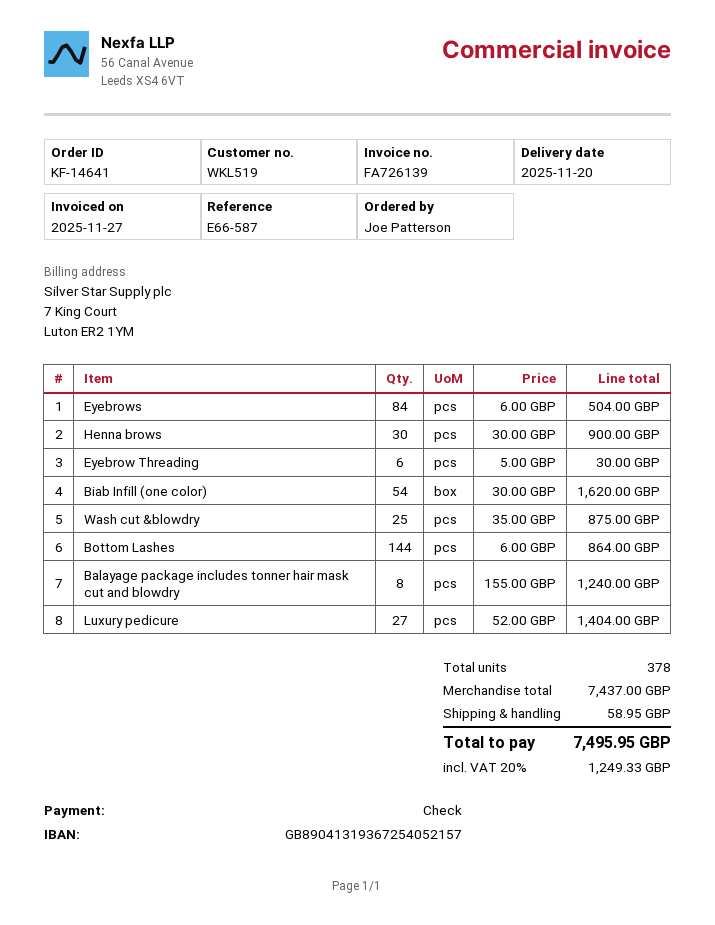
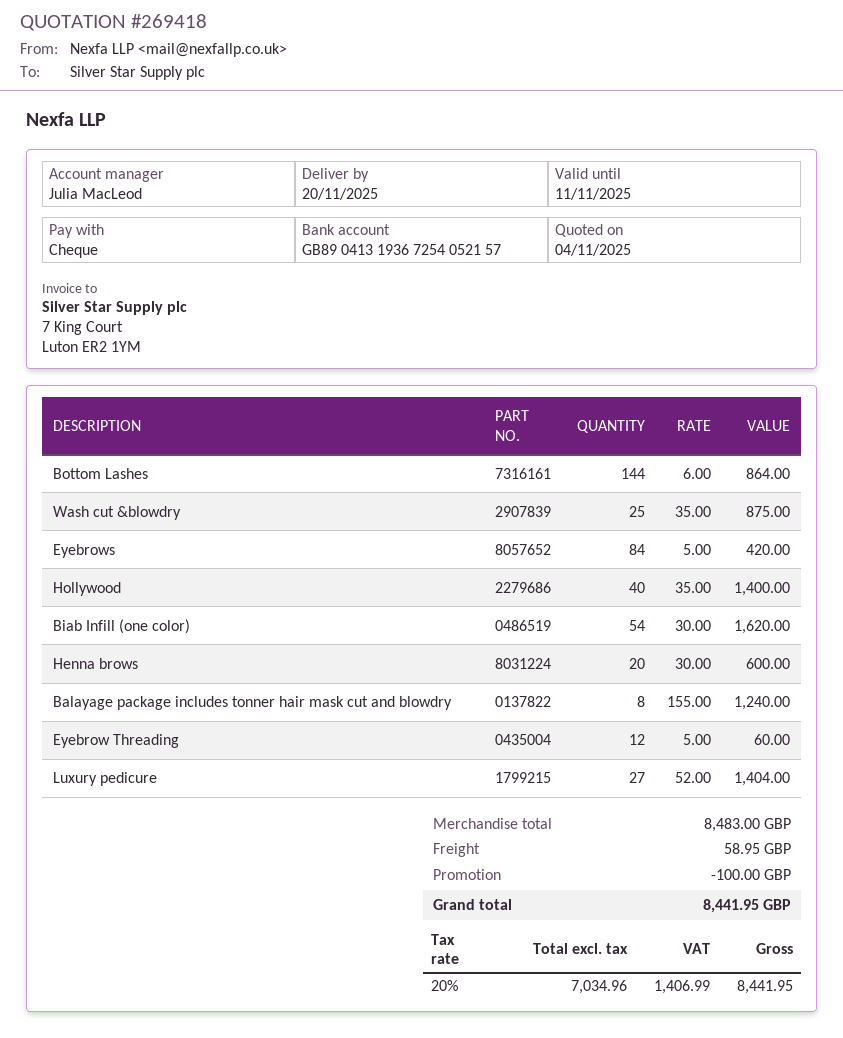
Eyebrows: 84 x 6.00 = 504.00 -> 84 x 5.00 = 420.00
Henna brows: 30 x 30.00 = 900.00 -> 20 x 30.00 = 600.00
Eyebrow Threading: 6 x 5.00 = 30.00 -> 12 x 5.00 = 60.00
Hollywood: none -> 40 x 35.00 = 1400.00
subtotal: 7437.00 -> 8483.00
discount: none -> 100.00
tax: 20% = 1249.33 -> 20% = 1406.99
total: 7495.95 -> 8441.95

